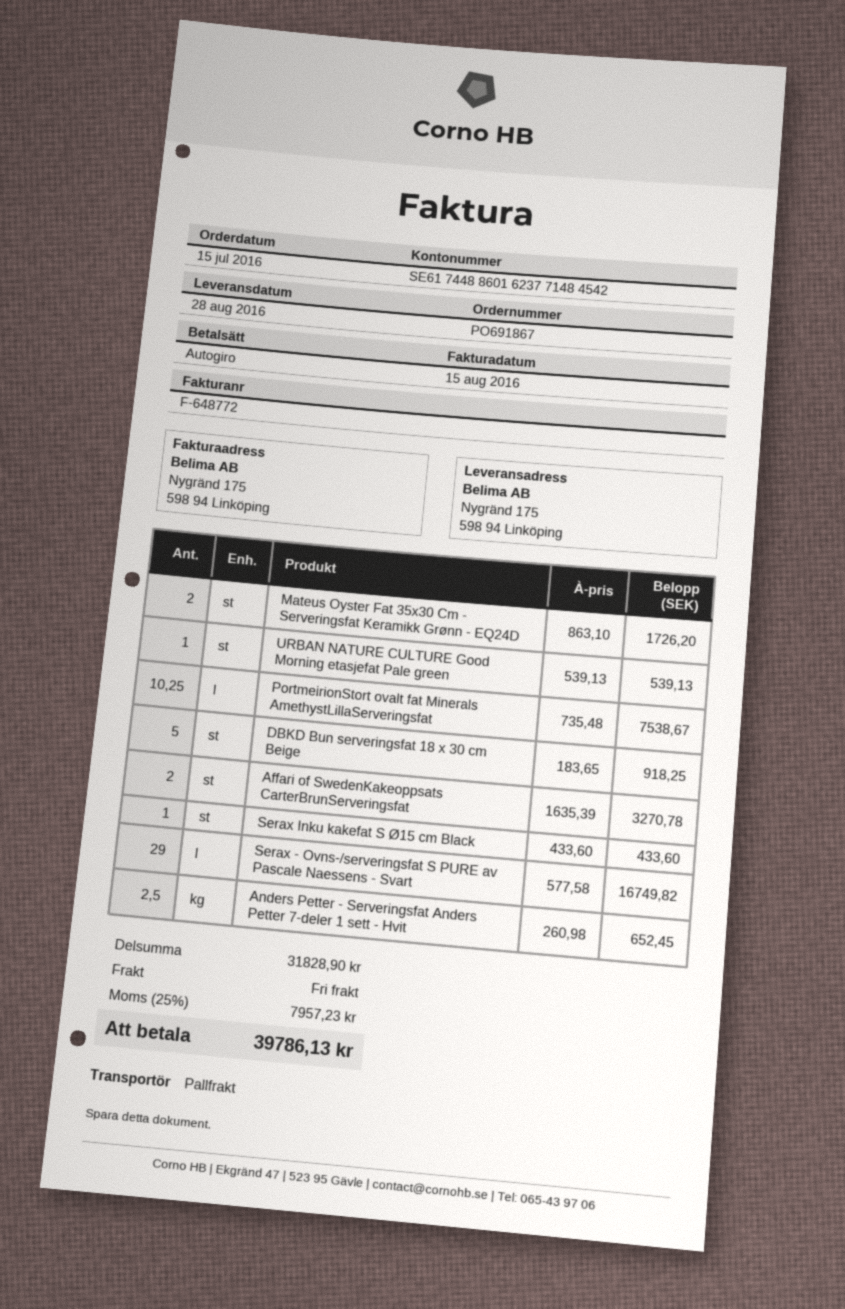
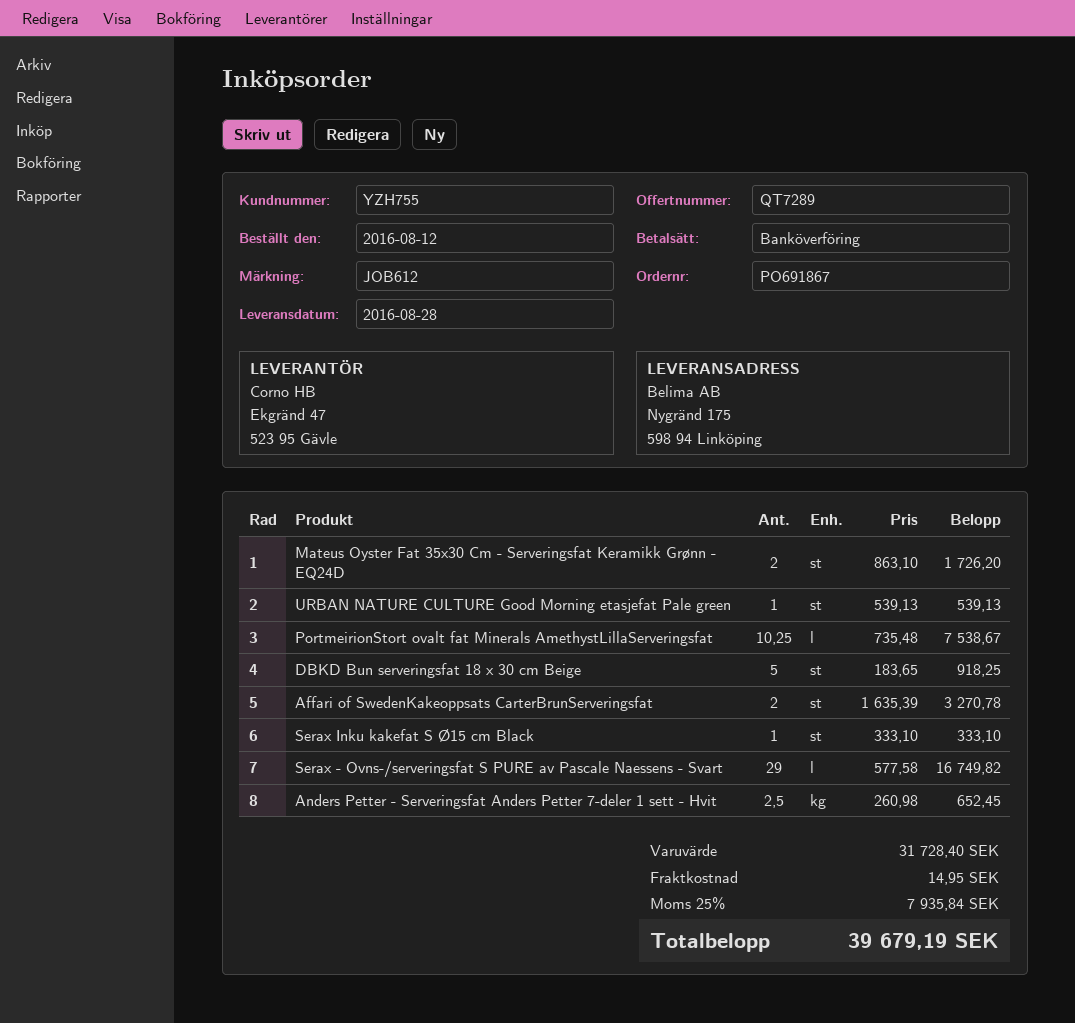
order date: 2016-07-15 -> 2016-08-12
payment method: direct debit -> bank transfer
Serax Inku kakefat S Ø15 cm Black: 1 x 433.60 = 433.60 -> 1 x 333.10 = 333.10
subtotal: 31828.90 -> 31728.40
shipping: 0.00 -> 14.95
tax: 25% = 7957.23 -> 25% = 7935.84
total: 39786.13 -> 39679.19

